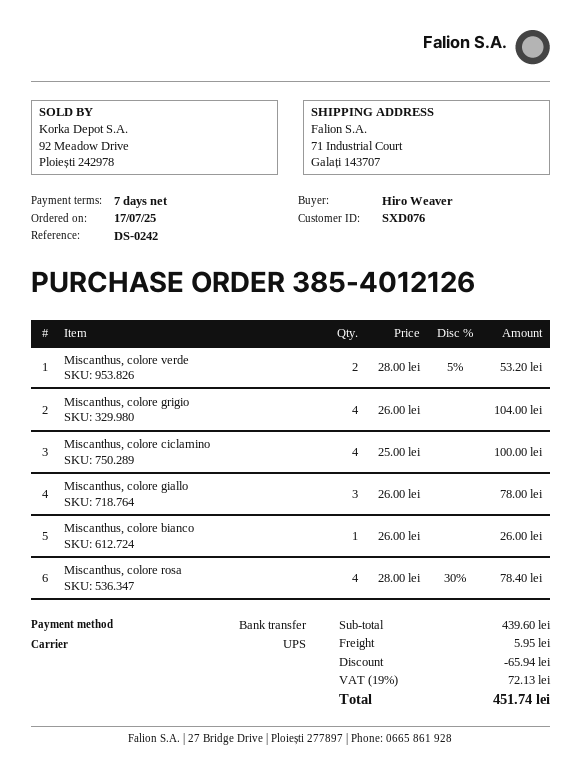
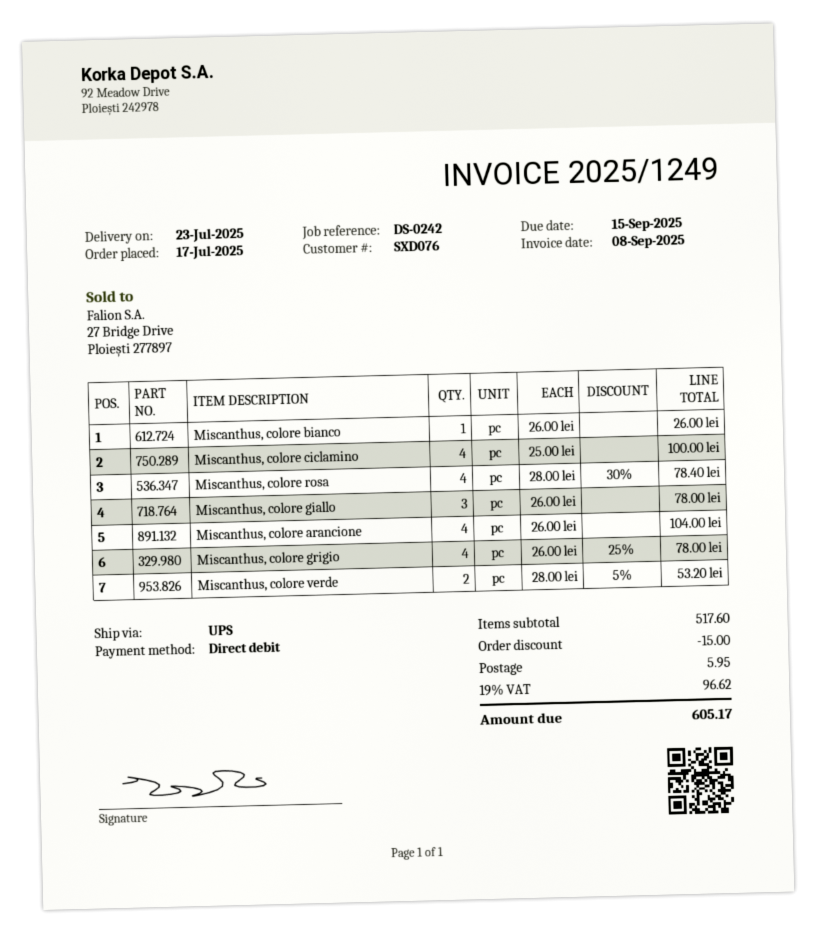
payment method: bank transfer -> direct debit
Miscanthus, colore grigio: 4 x 26.00 = 104.00 -> 4 x 26.00 - 25% = 78.00
Miscanthus, colore arancione: none -> 4 x 26.00 = 104.00
subtotal: 439.60 -> 517.60
discount: 65.94 -> 15.00
tax: 19% = 72.13 -> 19% = 96.62
total: 451.74 -> 605.17

